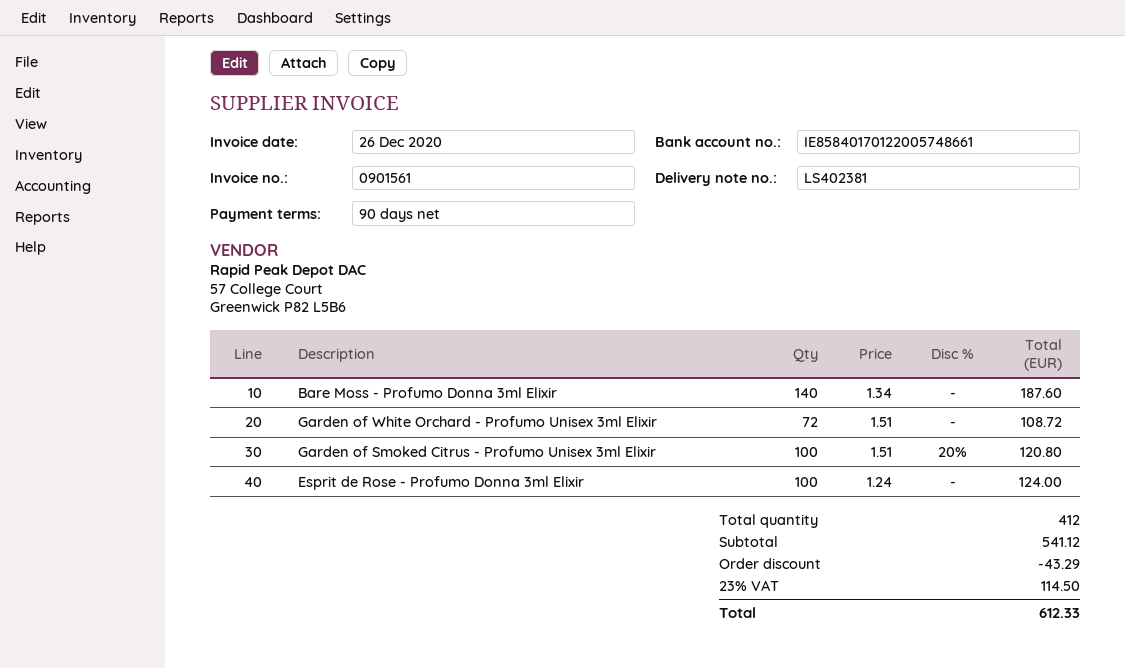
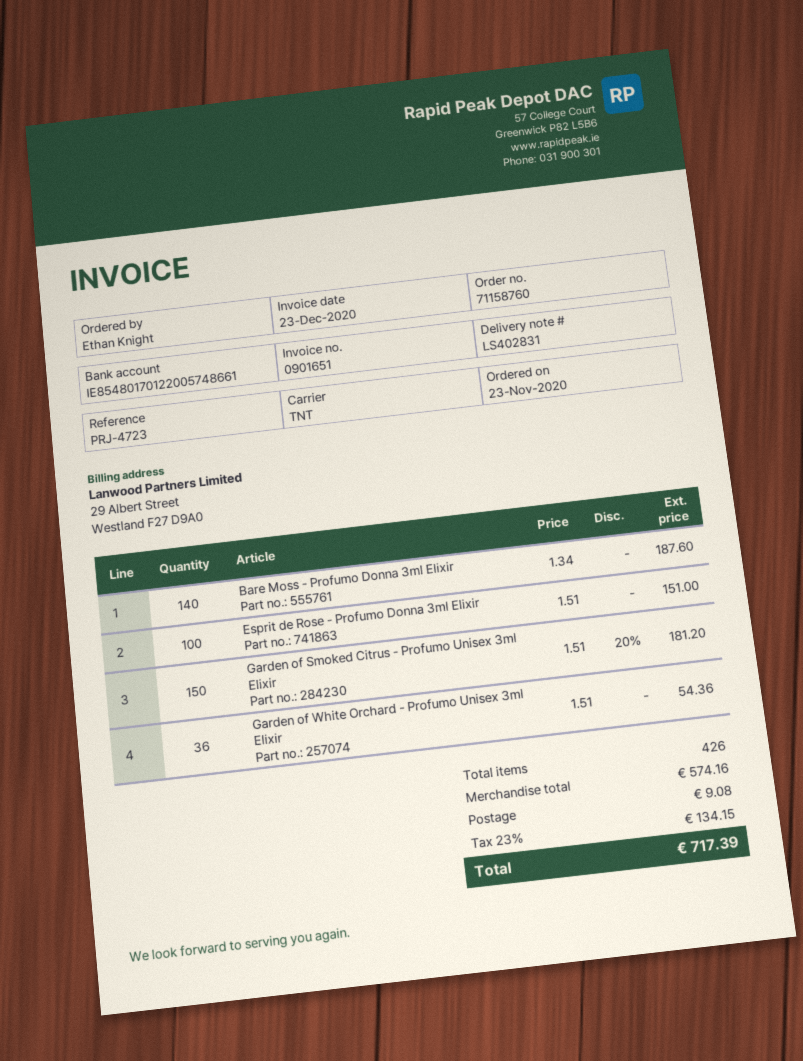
delivery note number: LS402381 -> LS402831
invoice number: 0901561 -> 0901651
invoice date: 2020-12-26 -> 2020-12-23
bank account: IE85840170122005748661 -> IE85480170122005748661
Garden of White Orchard - Profumo Unisex 3ml Elixir: 72 x 1.51 = 108.72 -> 36 x 1.51 = 54.36
Garden of Smoked Citrus - Profumo Unisex 3ml Elixir: 100 x 1.51 - 20% = 120.80 -> 150 x 1.51 - 20% = 181.20
Esprit de Rose - Profumo Donna 3ml Elixir: 100 x 1.24 = 124.00 -> 100 x 1.51 = 151.00
total quantity: 412 -> 426
subtotal: 541.12 -> 574.16
discount: 43.29 -> none
shipping: none -> 9.08
tax: 23% = 114.50 -> 23% = 134.15
total: 612.33 -> 717.39

